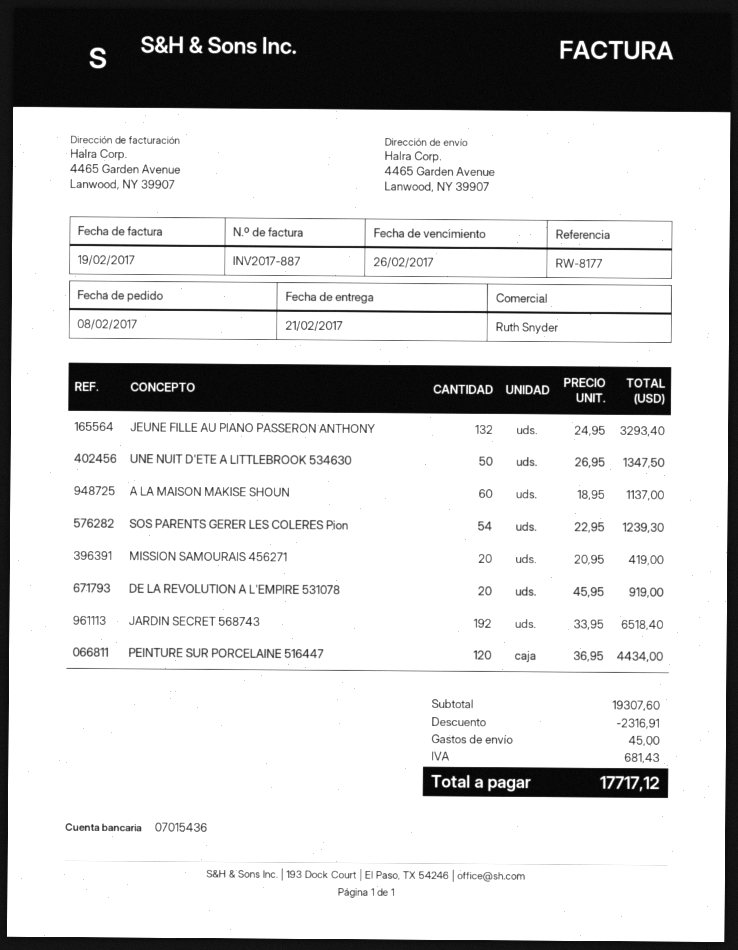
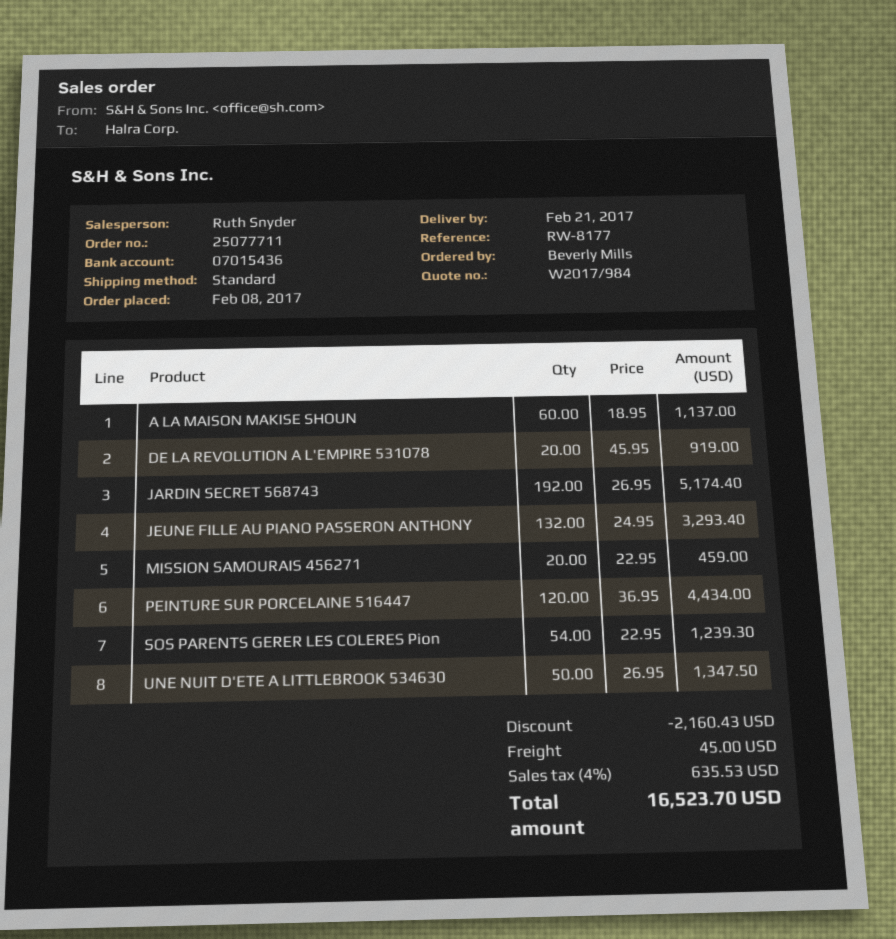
MISSION SAMOURAIS 456271: 20 x 20.95 = 419.00 -> 20 x 22.95 = 459.00
JARDIN SECRET 568743: 192 x 33.95 = 6518.40 -> 192 x 26.95 = 5174.40
discount: 2316.91 -> 2160.43
tax: 681.43 -> 635.53
total: 17717.12 -> 16523.70

